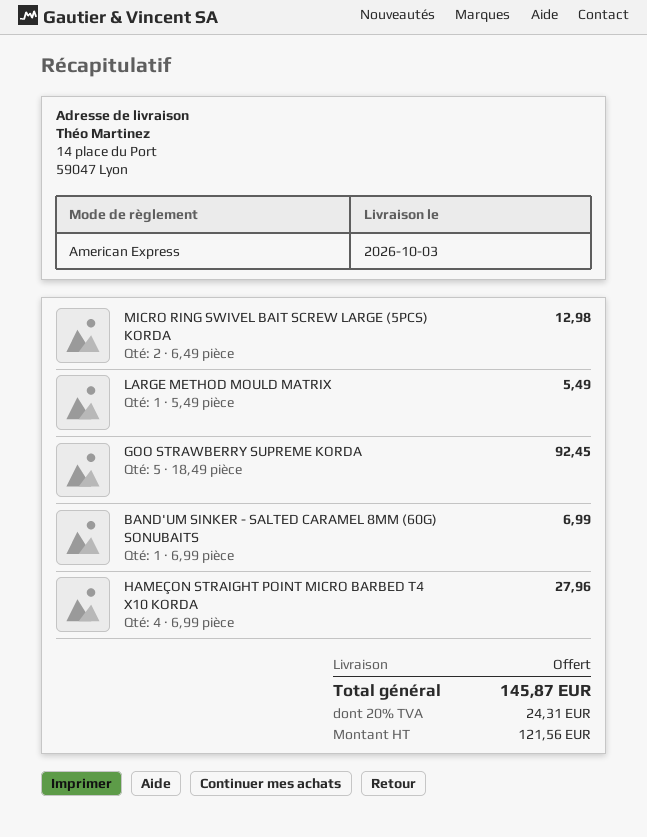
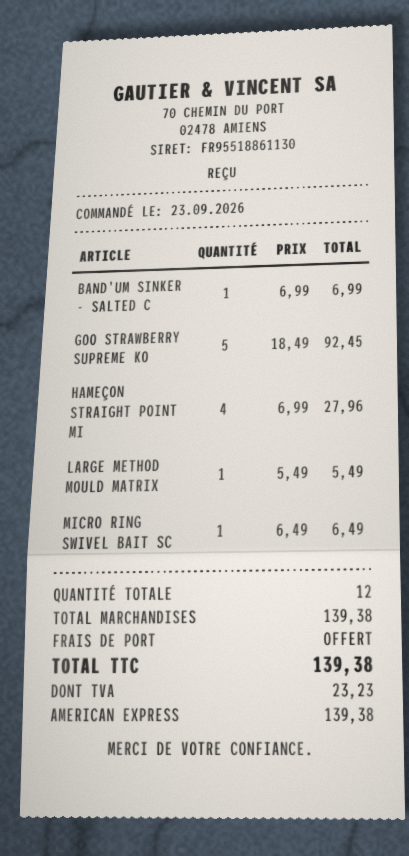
MICRO RING SWIVEL BAIT SCREW LARGE (5PCS) KORDA: 2 x 6.49 = 12.98 -> 1 x 6.49 = 6.49
tax: 24.31 -> 23.23
total: 145.87 -> 139.38

